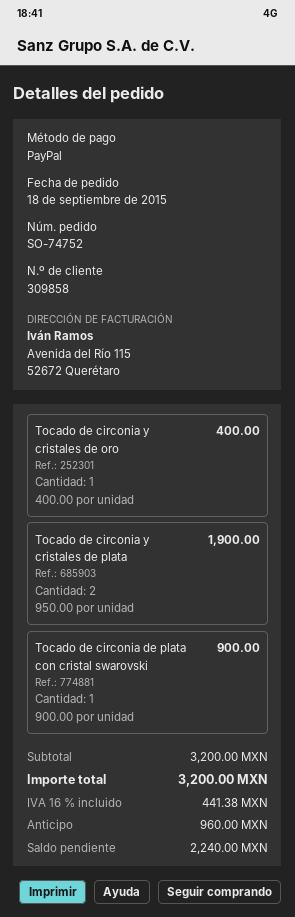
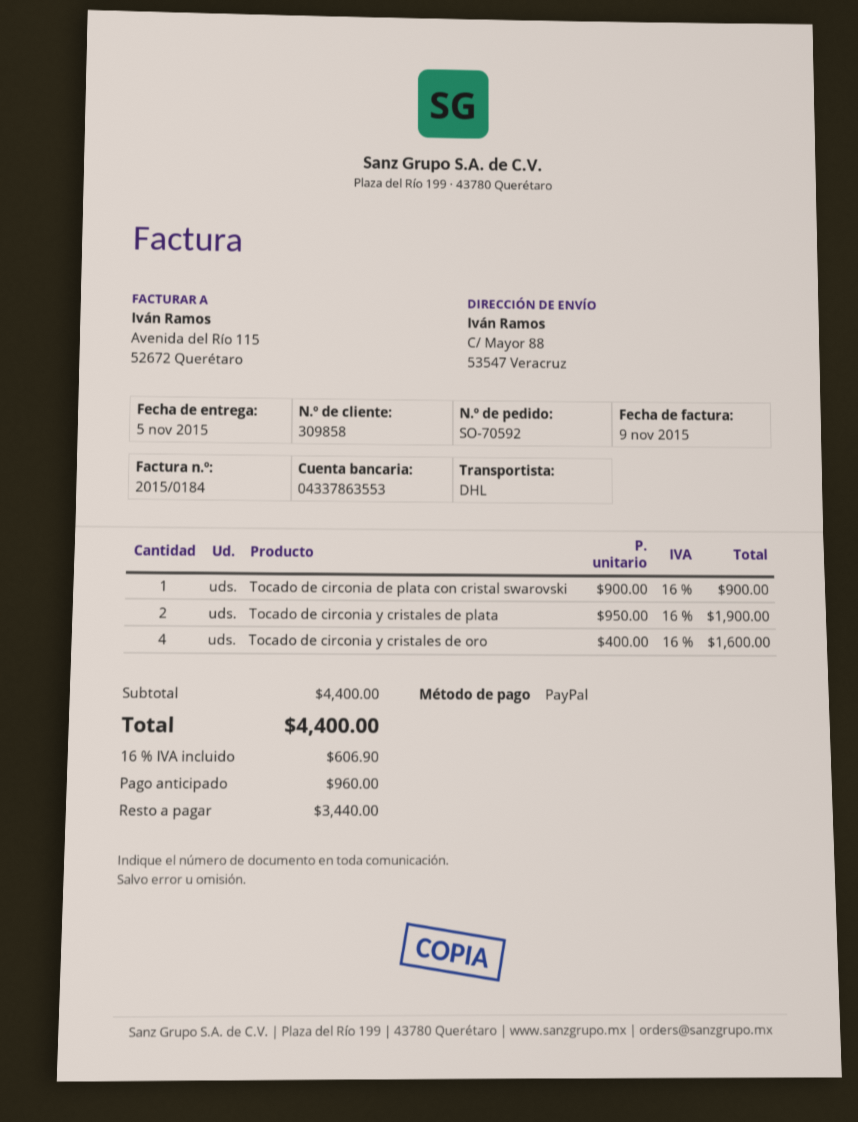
order number: SO-74752 -> SO-70592
Tocado de circonia y cristales de oro: 1 x 400.00 = 400.00 -> 4 x 400.00 = 1600.00
subtotal: 3200.00 -> 4400.00
tax: 16% = 441.38 -> 16% = 606.90
total: 3200.00 -> 4400.00
balance: 2240.00 -> 3440.00

